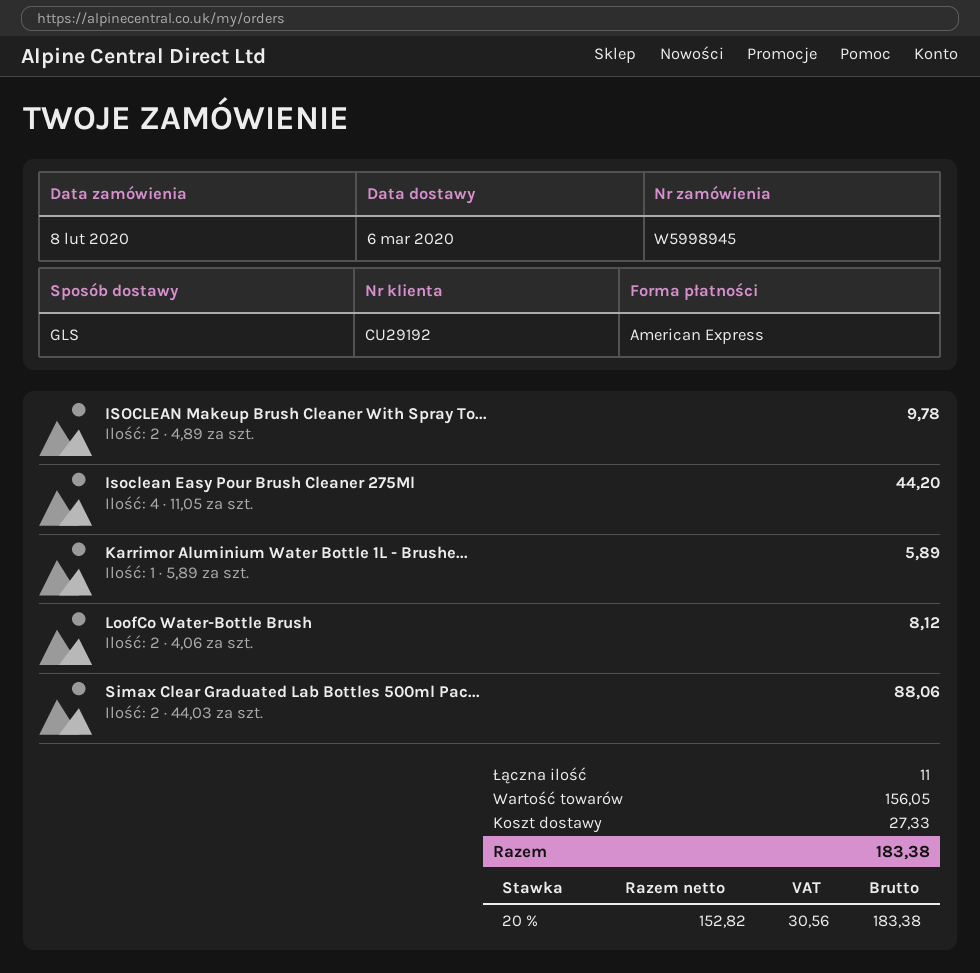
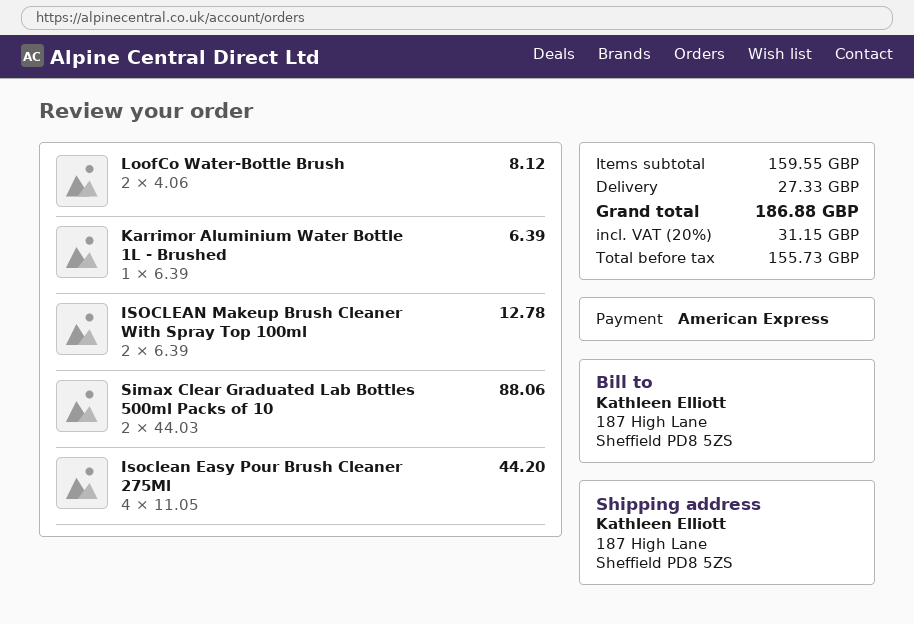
ISOCLEAN Makeup Brush Cleaner With Spray To...: 2 x 4.89 = 9.78 -> 2 x 6.39 = 12.78
Karrimor Aluminium Water Bottle 1L - Brushe...: 1 x 5.89 = 5.89 -> 1 x 6.39 = 6.39
subtotal: 156.05 -> 159.55
net: 152.82 -> 155.73
tax: 20% = 30.56 -> 20% = 31.15
total: 183.38 -> 186.88

